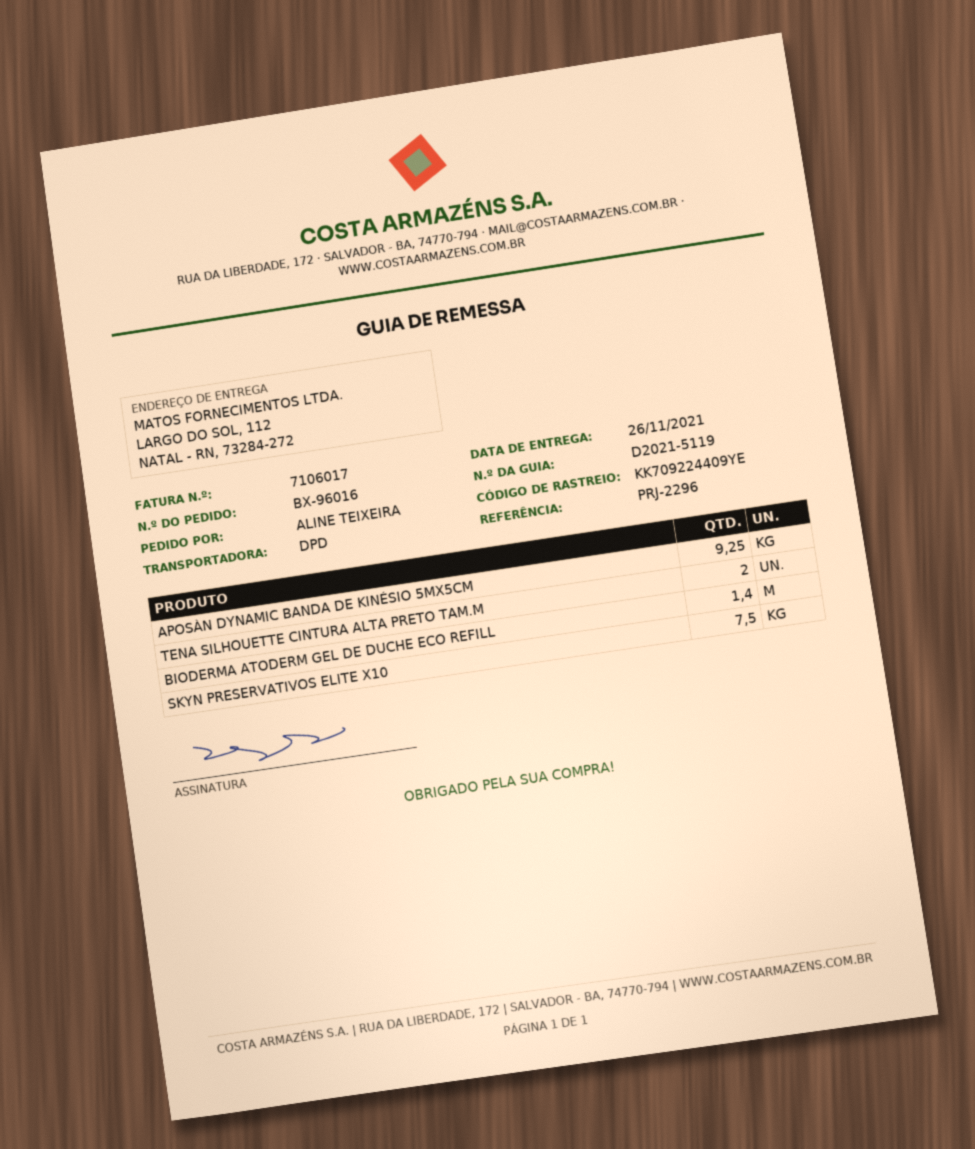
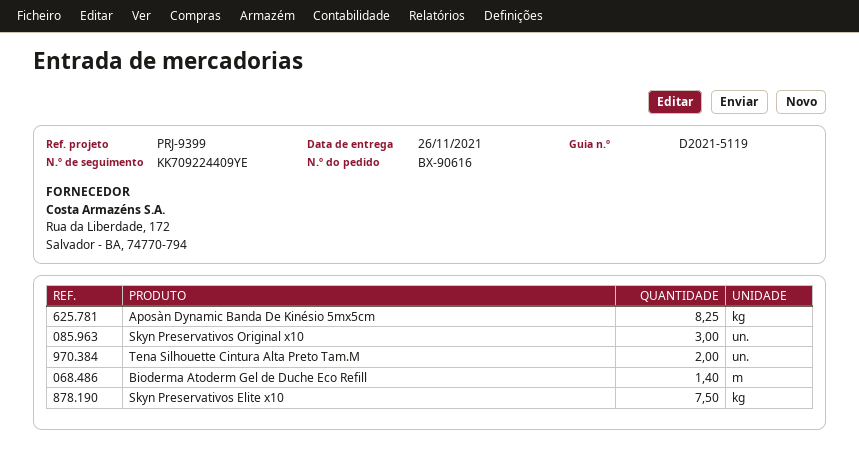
order number: BX-96016 -> BX-90616
reference: PRJ-2296 -> PRJ-9399
APOSÀN DYNAMIC BANDA DE KINÉSIO 5MX5CM: 9.25 -> 8.25
Skyn Preservativos Original x10: none -> 3

